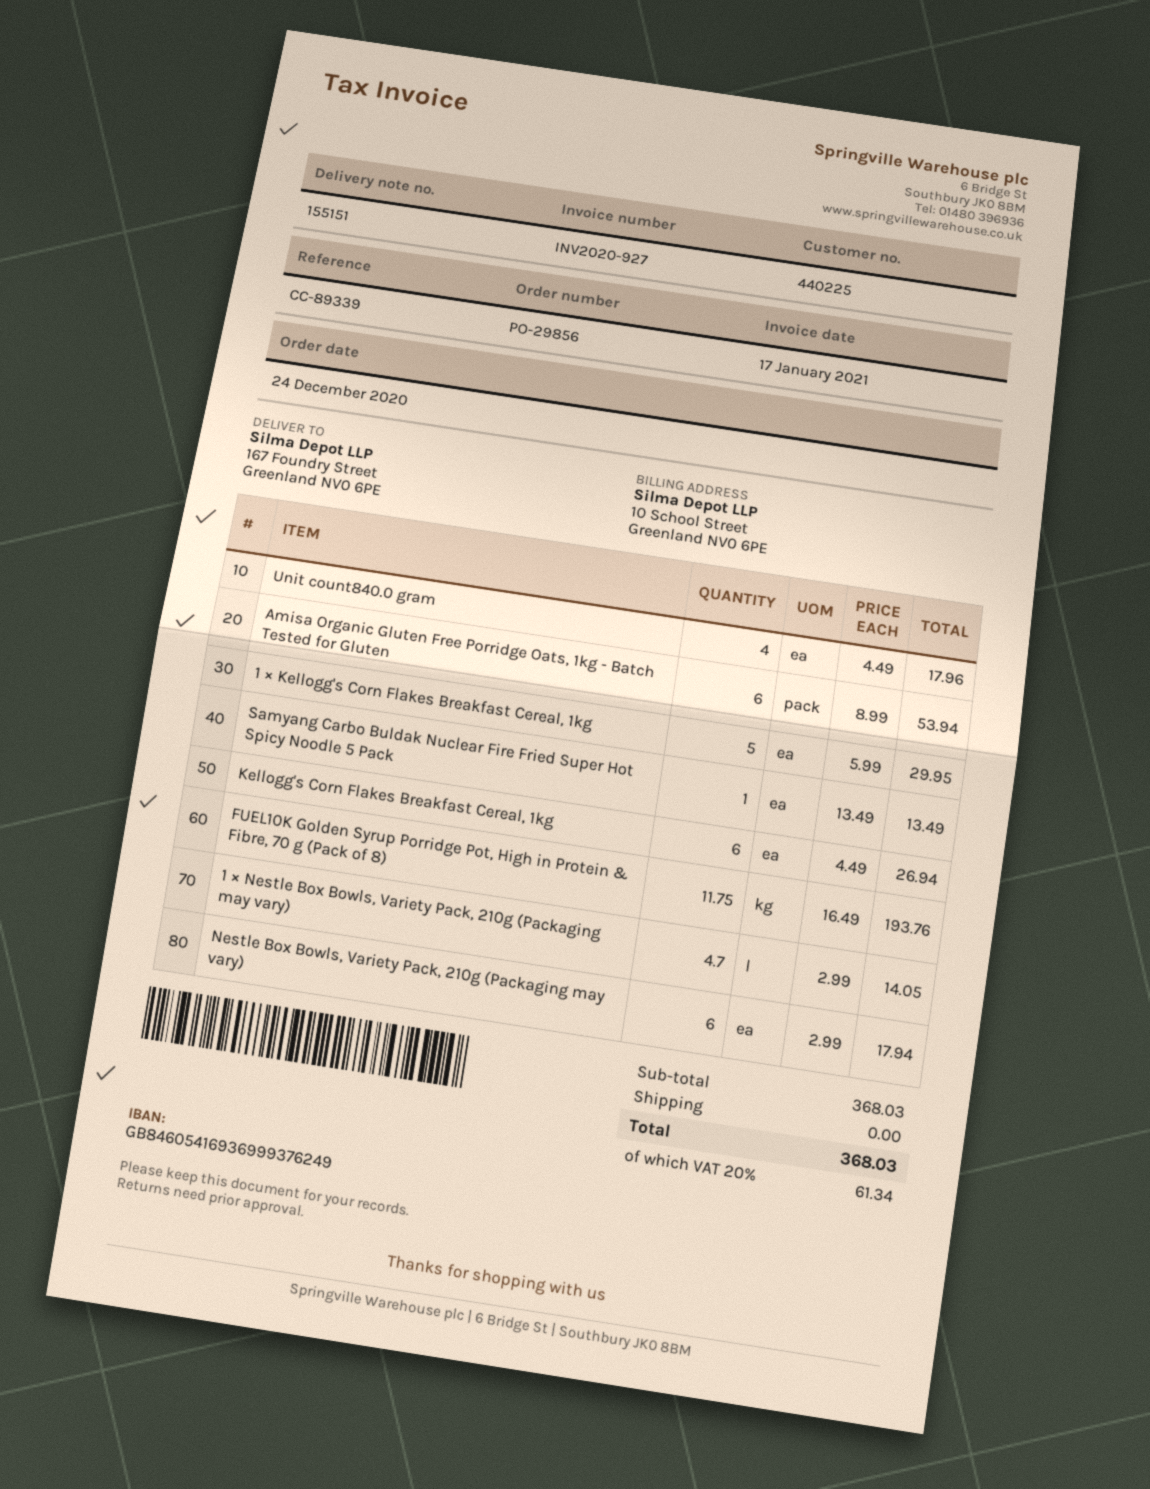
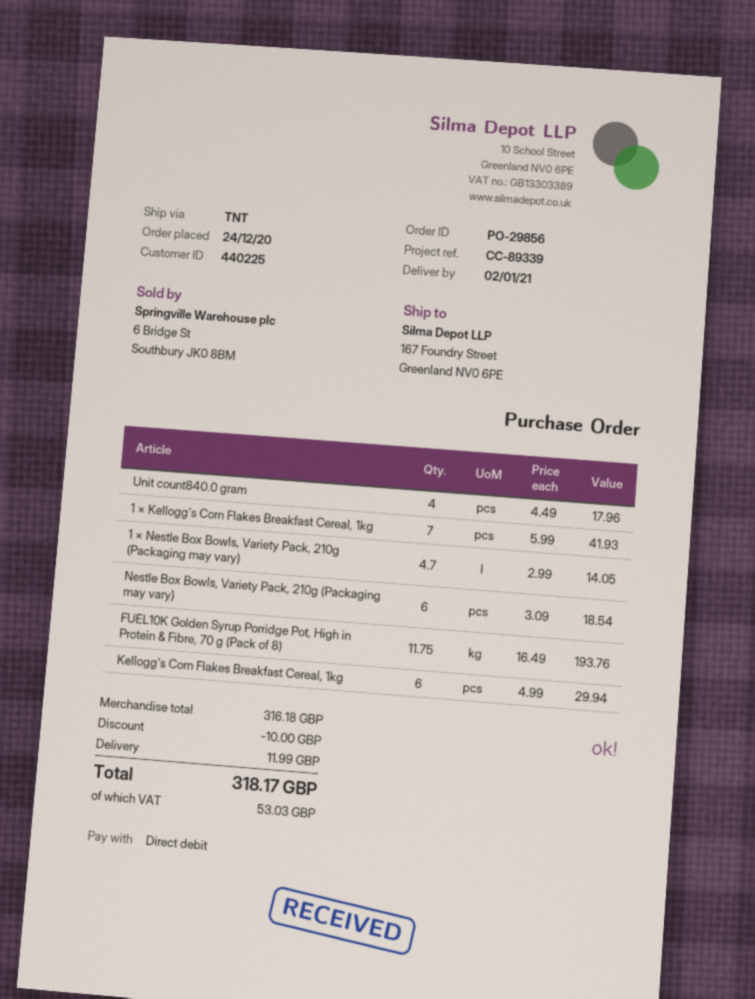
Amisa Organic Gluten Free Porridge Oats, 1kg - Batch Tested for Gluten: 6 x 8.99 = 53.94 -> none
1 × Kellogg's Corn Flakes Breakfast Cereal, 1kg: 5 x 5.99 = 29.95 -> 7 x 5.99 = 41.93
Samyang Carbo Buldak Nuclear Fire Fried Super Hot Spicy Noodle 5 Pack: 1 x 13.49 = 13.49 -> none
Kellogg's Corn Flakes Breakfast Cereal, 1kg: 6 x 4.49 = 26.94 -> 6 x 4.99 = 29.94
Nestle Box Bowls, Variety Pack, 210g (Packaging may vary): 6 x 2.99 = 17.94 -> 6 x 3.09 = 18.54
subtotal: 368.03 -> 316.18
discount: none -> 10.00
shipping: 0.00 -> 11.99
tax: 61.34 -> 53.03
total: 368.03 -> 318.17

